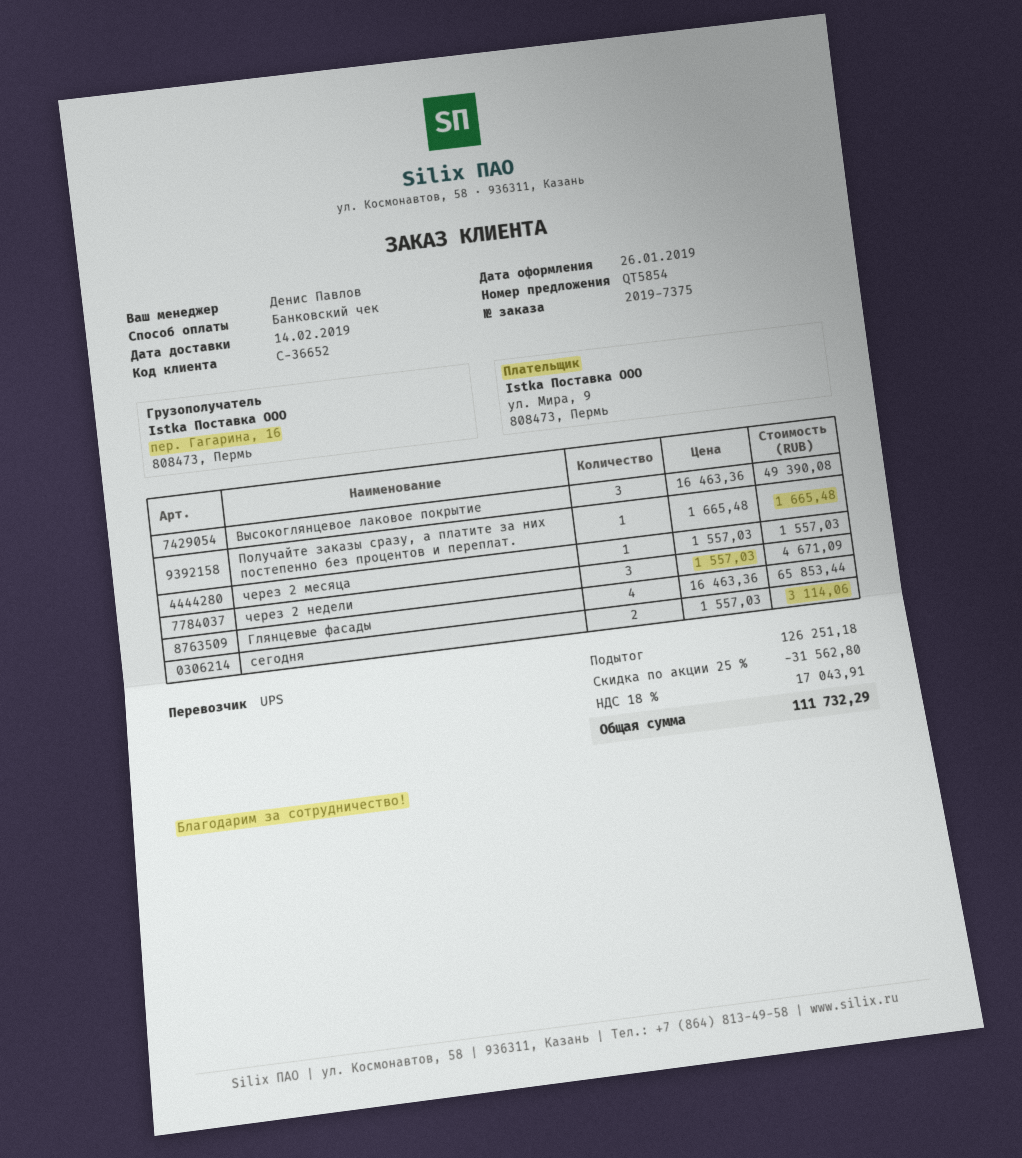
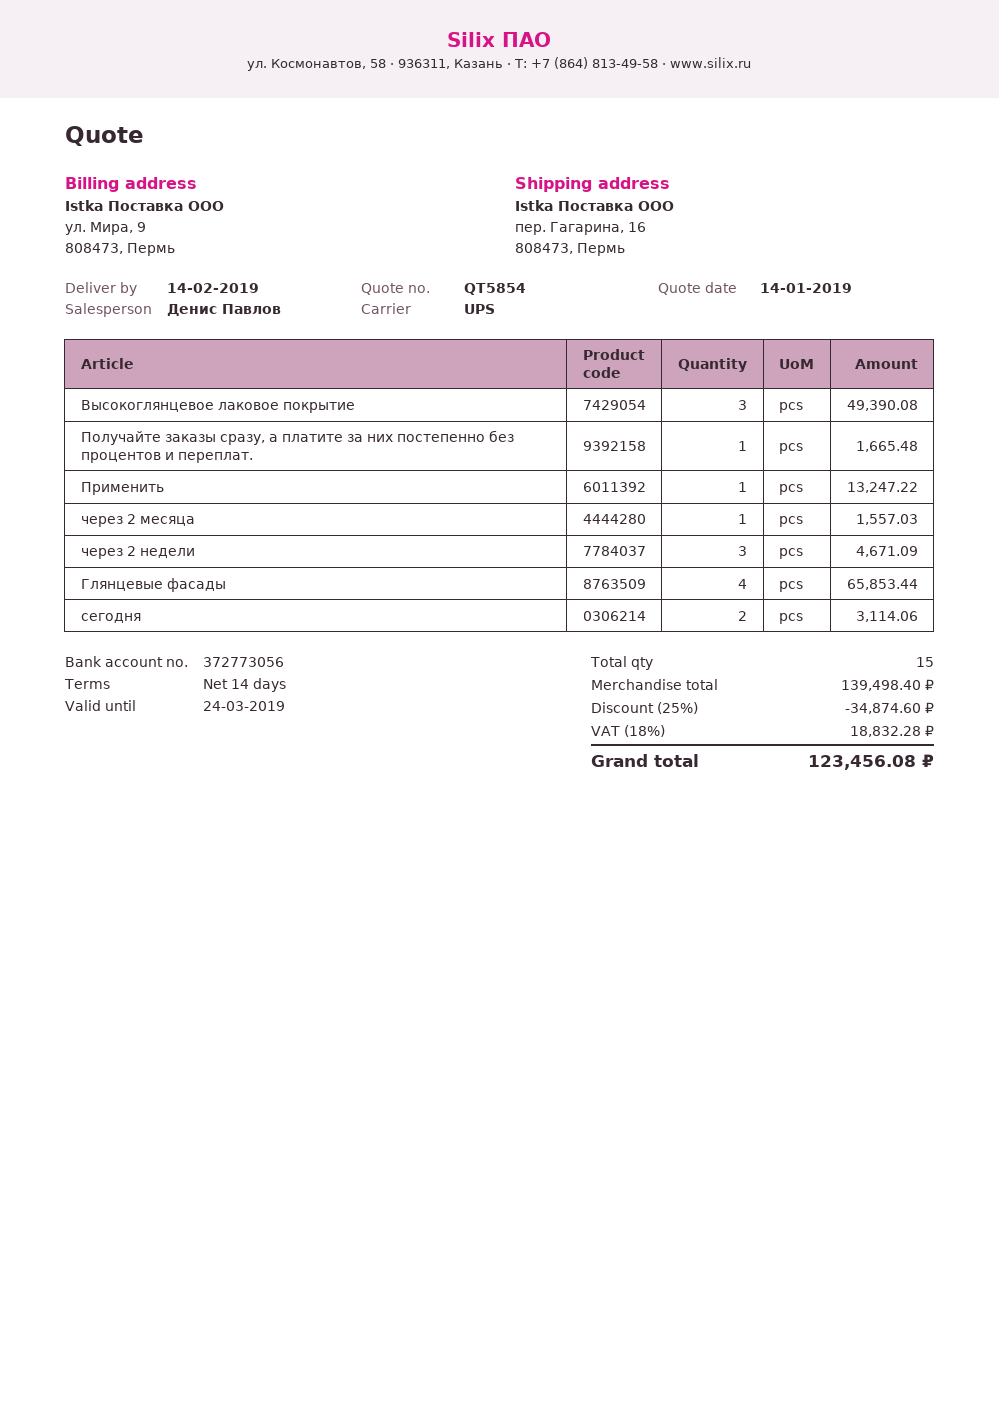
Применить: none -> 1 for 13247.22
subtotal: 126251.18 -> 139498.40
discount: 25% = 31562.80 -> 25% = 34874.60
tax: 18% = 17043.91 -> 18% = 18832.28
total: 111732.29 -> 123456.08

